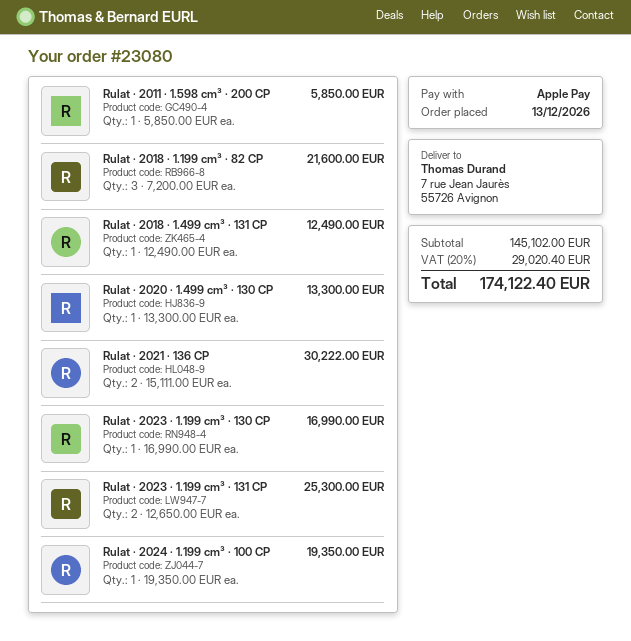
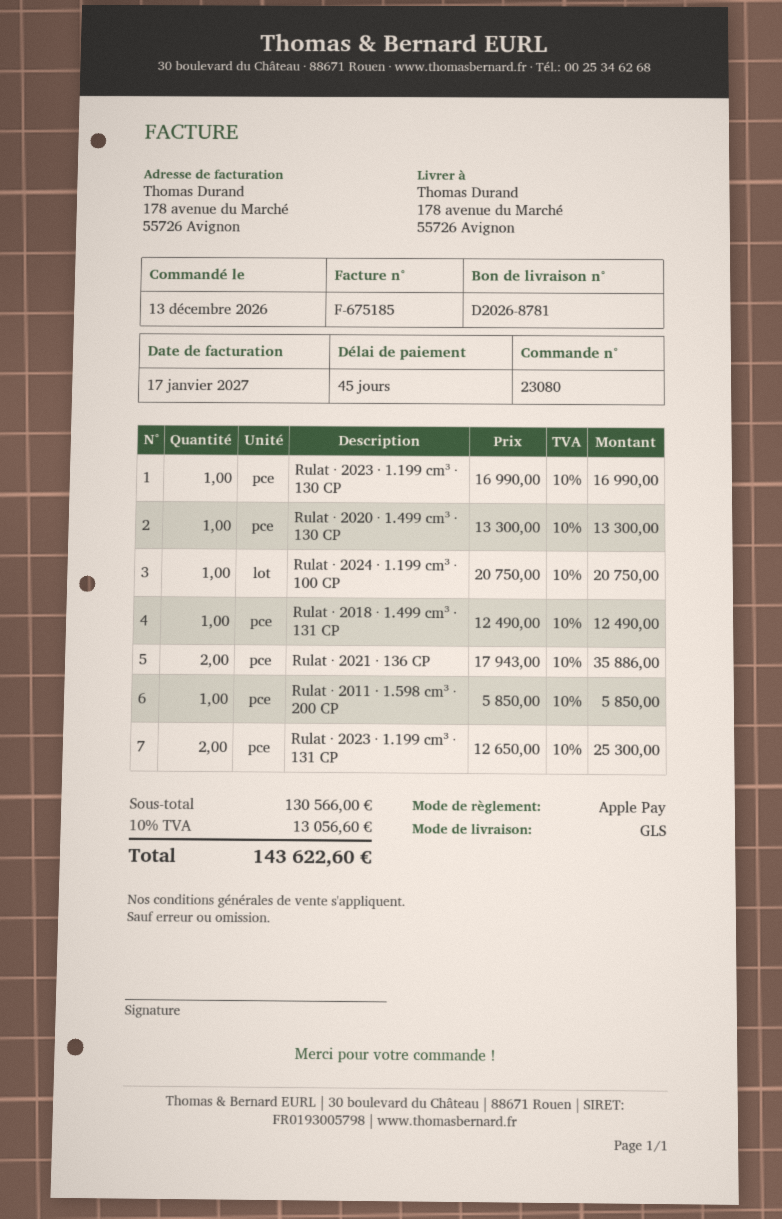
ship to: 7 rue Jean Jaurès, 55726 Avignon -> 178 avenue du Marché, 55726 Avignon
Rulat · 2018 · 1.199 cm³ · 82 CP: 3 x 7200.00 = 21600.00 -> none
Rulat · 2021 · 136 CP: 2 x 15111.00 = 30222.00 -> 2 x 17943.00 = 35886.00
Rulat · 2024 · 1.199 cm³ · 100 CP: 1 x 19350.00 = 19350.00 -> 1 x 20750.00 = 20750.00
subtotal: 145102.00 -> 130566.00
tax: 20% = 29020.40 -> 10% = 13056.60
total: 174122.40 -> 143622.60

